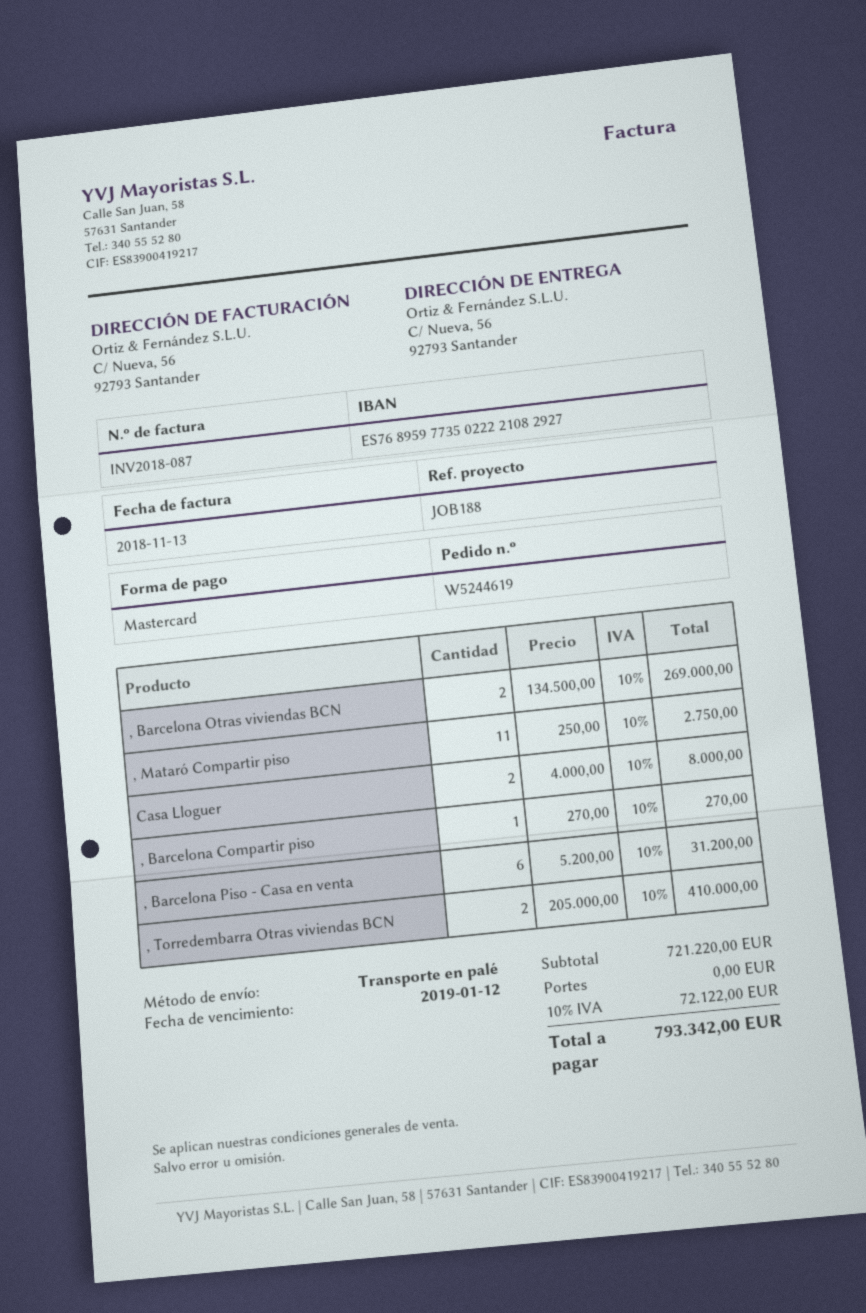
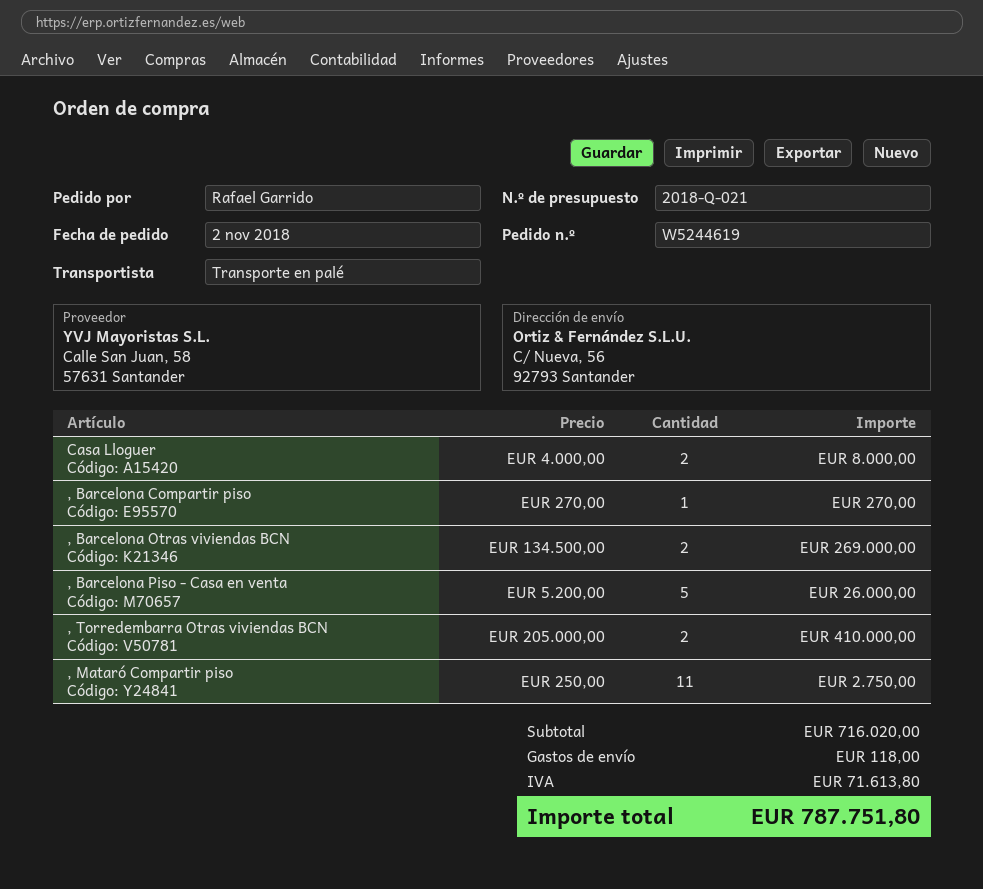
, Barcelona Piso - Casa en venta: 6 x 5200.00 = 31200.00 -> 5 x 5200.00 = 26000.00
subtotal: 721220.00 -> 716020.00
shipping: 0.00 -> 118.00
tax: 72122.00 -> 71613.80
total: 793342.00 -> 787751.80

